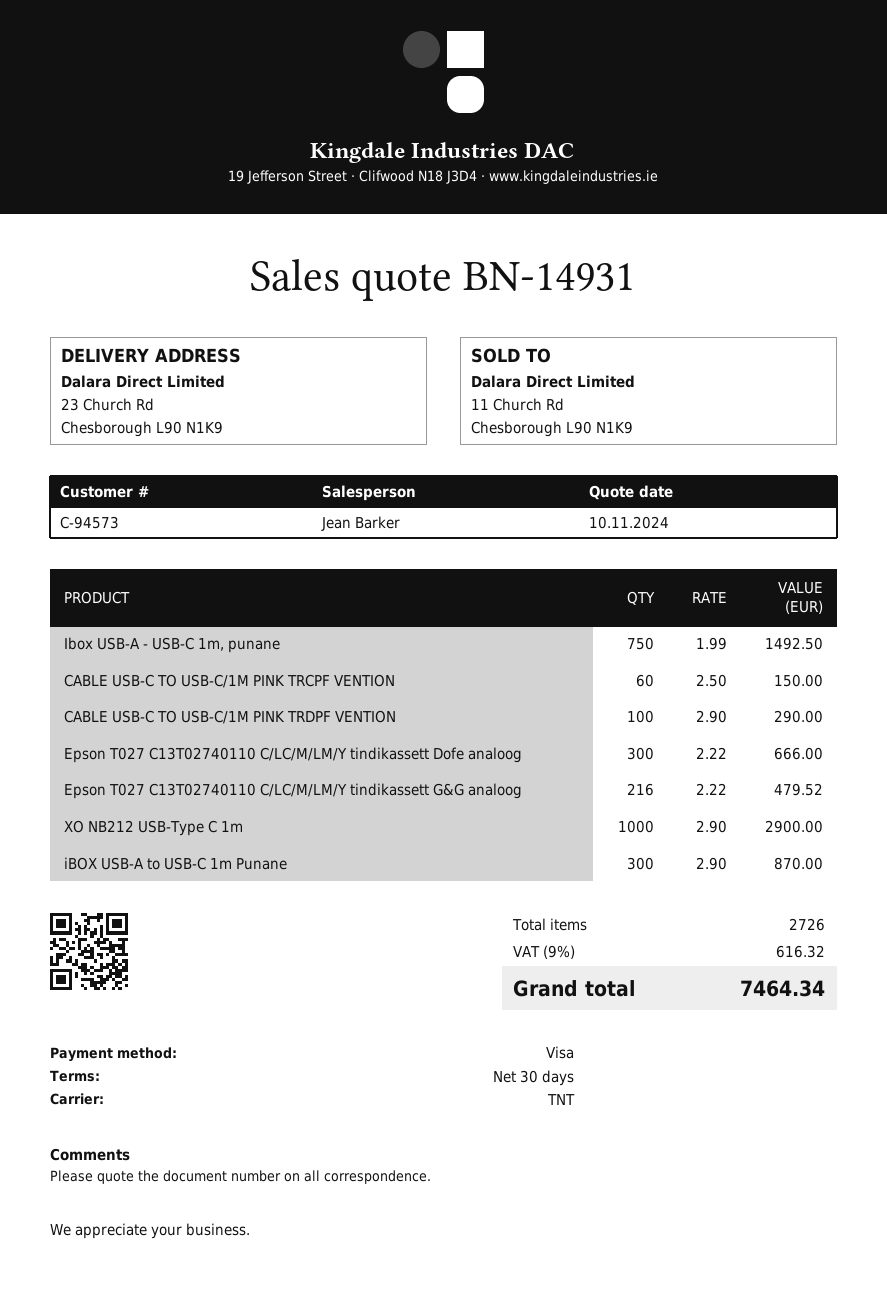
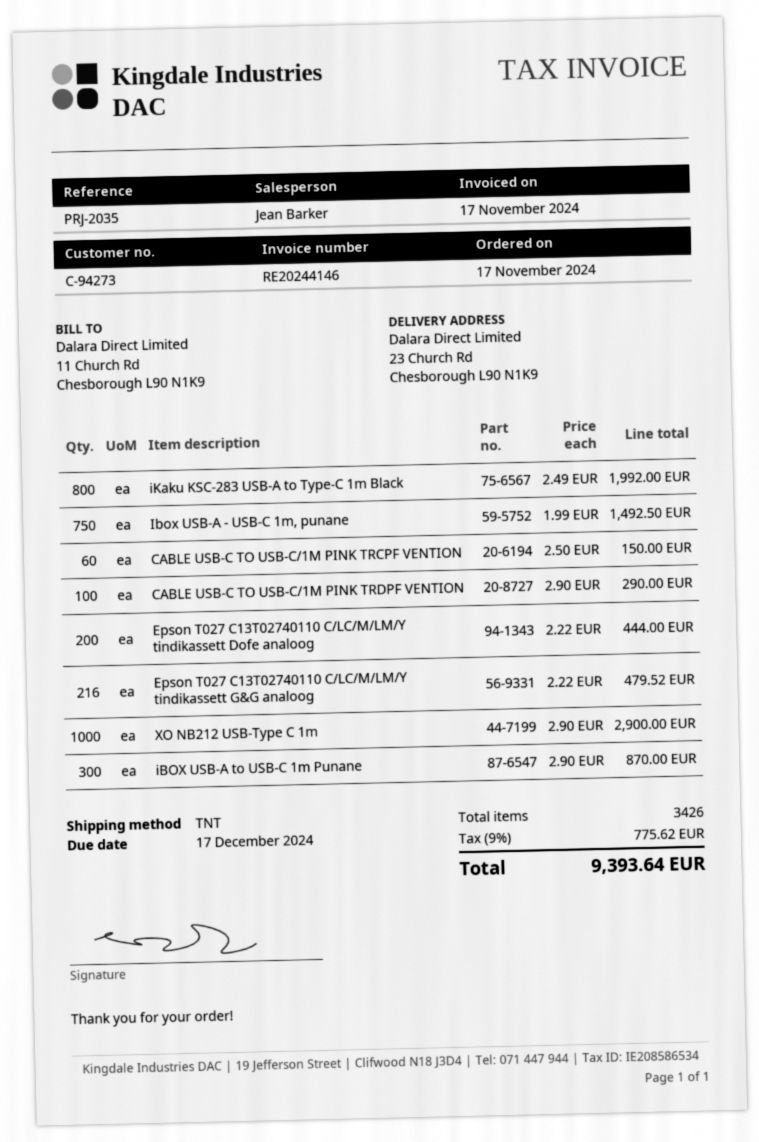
customer number: C-94573 -> C-94273
Epson T027 C13T02740110 C/LC/M/LM/Y tindikassett Dofe analoog: 300 x 2.22 = 666.00 -> 200 x 2.22 = 444.00
iKaku KSC-283 USB-A to Type-C 1m Black: none -> 800 x 2.49 = 1992.00
total quantity: 2726 -> 3426
tax: 9% = 616.32 -> 9% = 775.62
total: 7464.34 -> 9393.64

